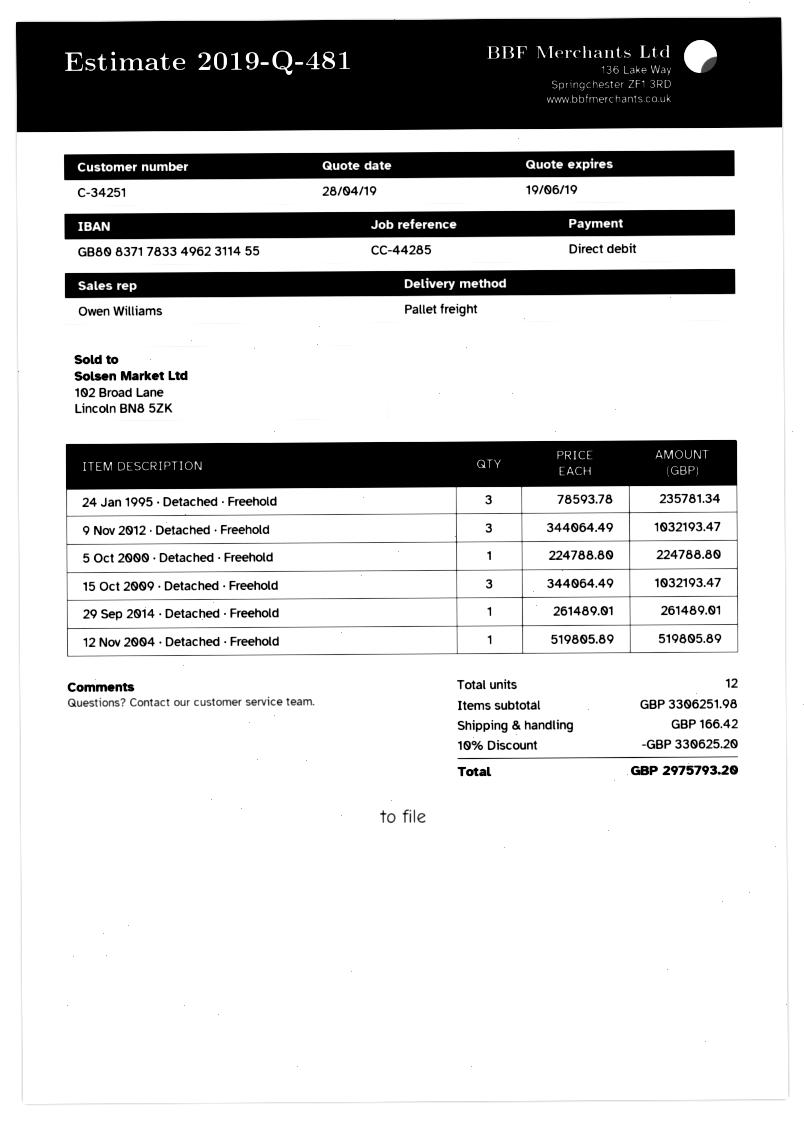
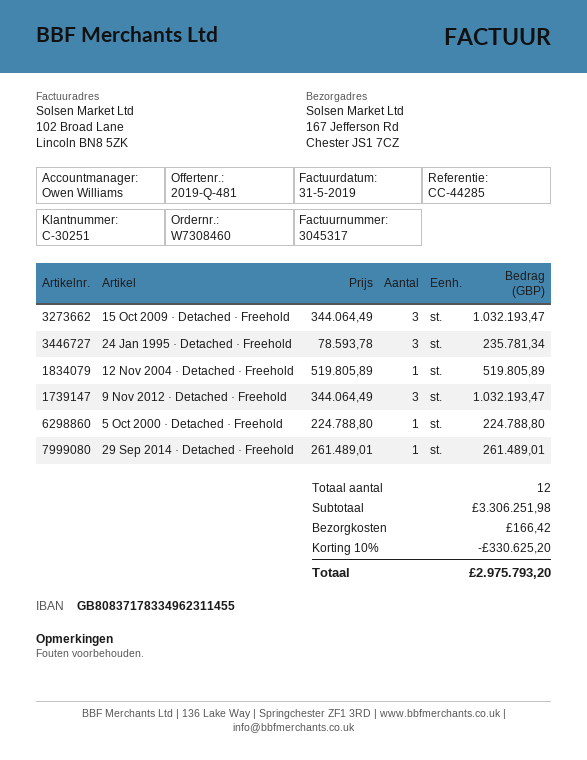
customer number: C-34251 -> C-30251

